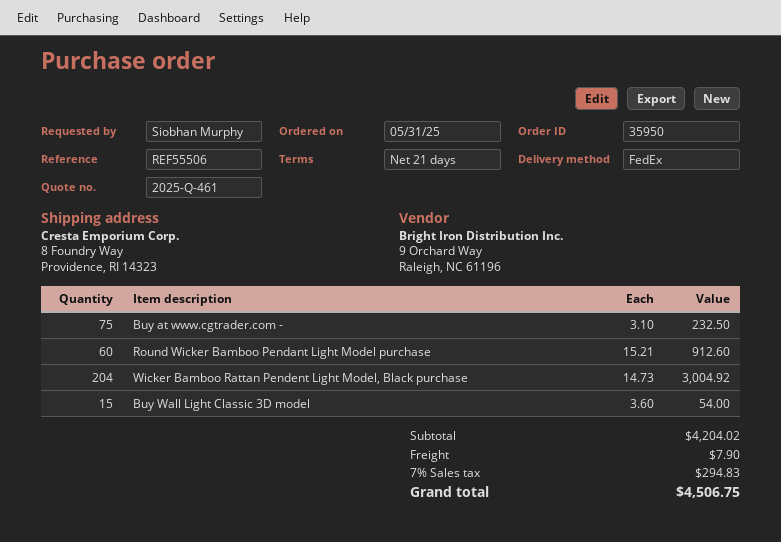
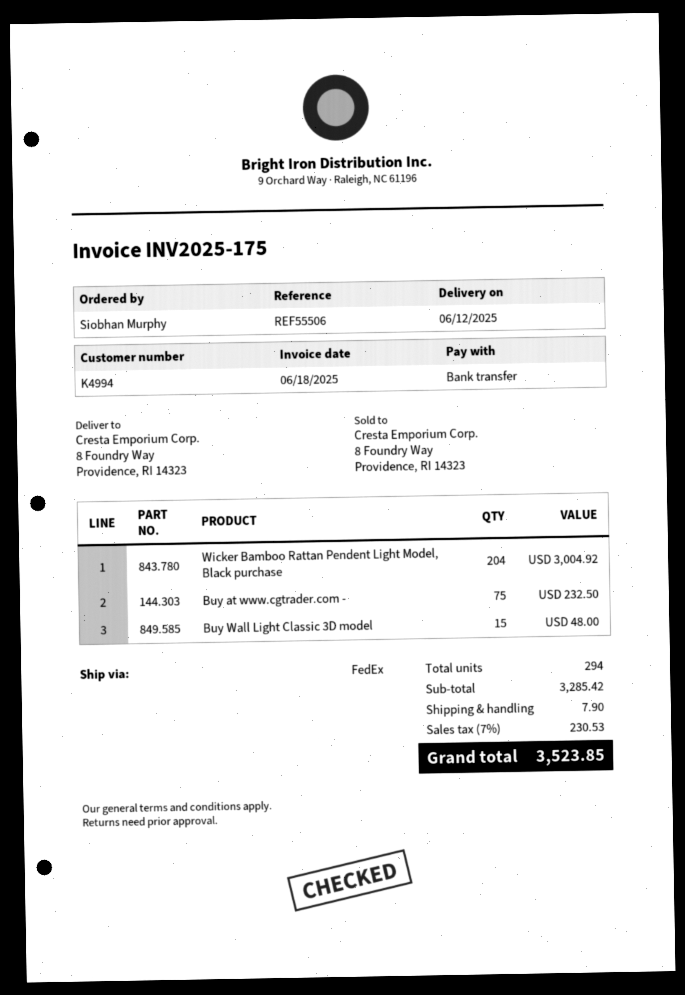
Round Wicker Bamboo Pendant Light Model purchase: 60 for 912.60 -> none
Buy Wall Light Classic 3D model: 15 for 54.00 -> 15 for 48.00
subtotal: 4204.02 -> 3285.42
tax: 7% = 294.83 -> 7% = 230.53
total: 4506.75 -> 3523.85

